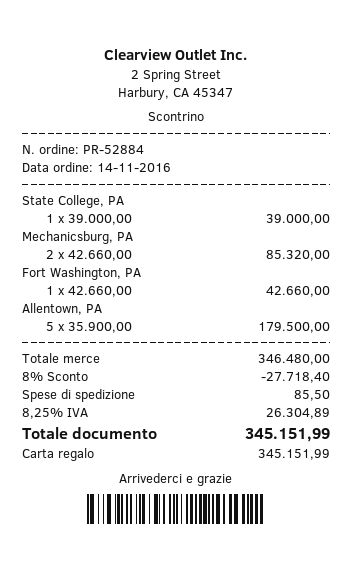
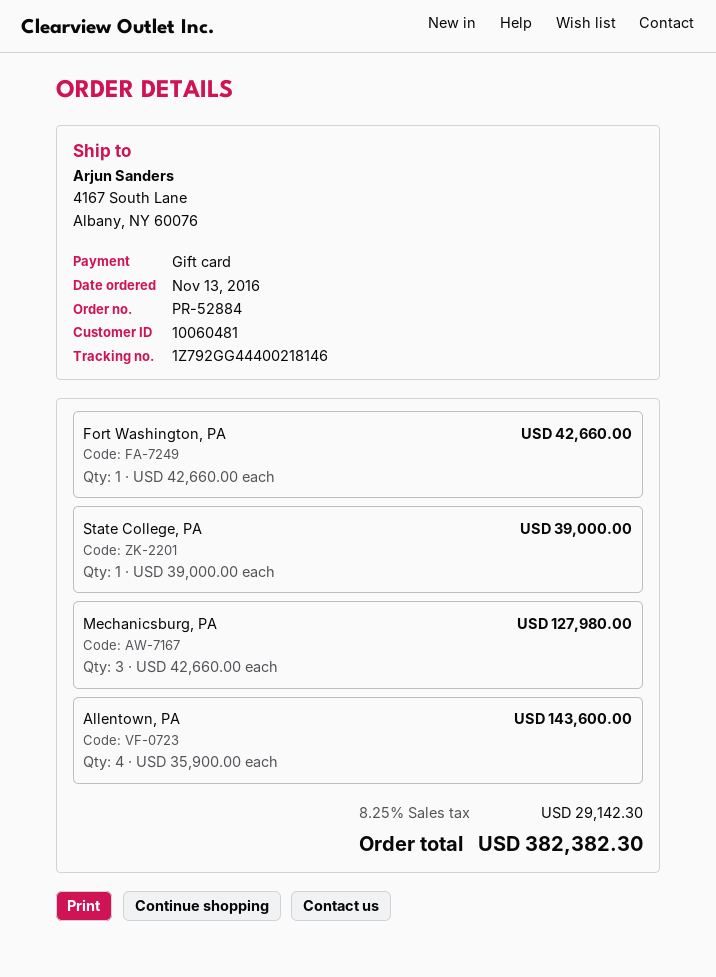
order date: 2016-11-14 -> 2016-11-13
Mechanicsburg, PA: 2 x 42660.00 = 85320.00 -> 3 x 42660.00 = 127980.00
Allentown, PA: 5 x 35900.00 = 179500.00 -> 4 x 35900.00 = 143600.00
discount: 8% = 27718.40 -> none
shipping: 85.50 -> none
tax: 8.25% = 26304.89 -> 8.25% = 29142.30
total: 345151.99 -> 382382.30

